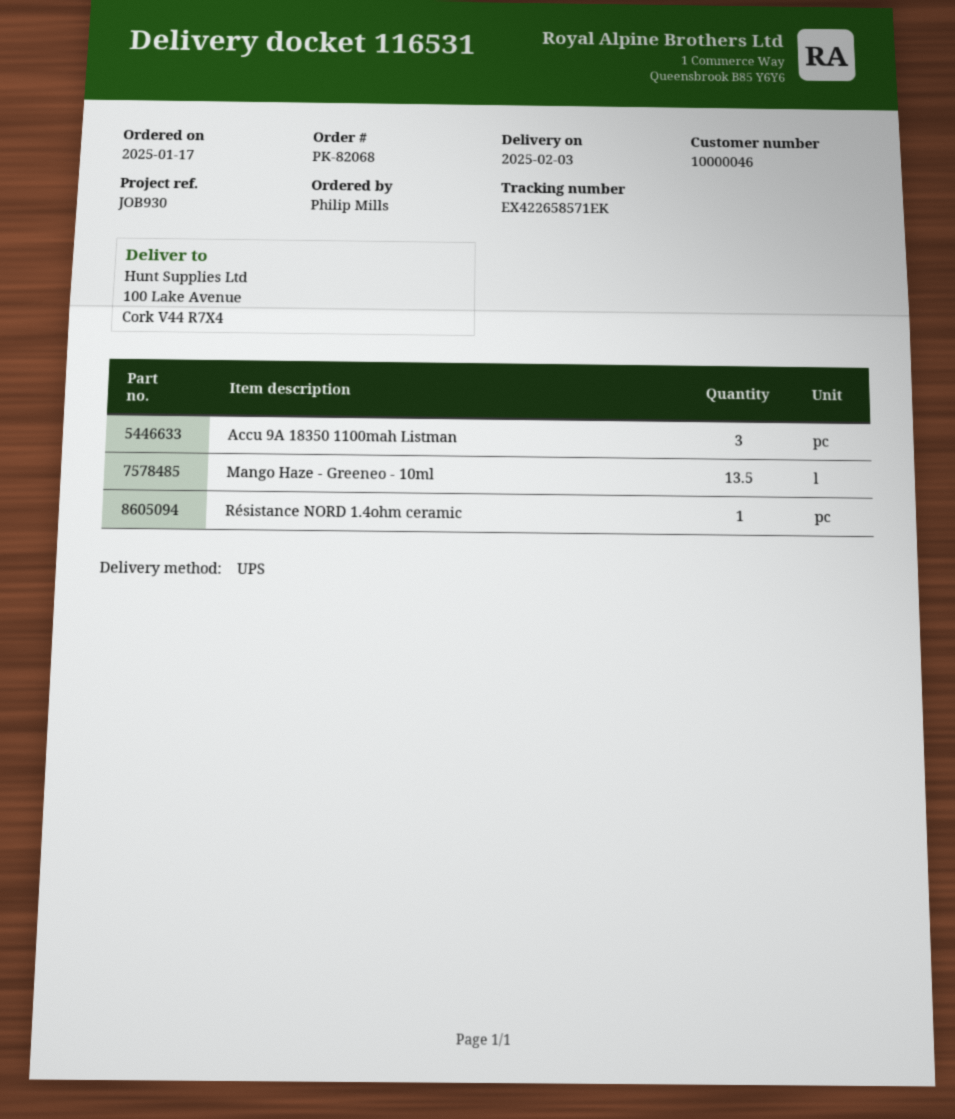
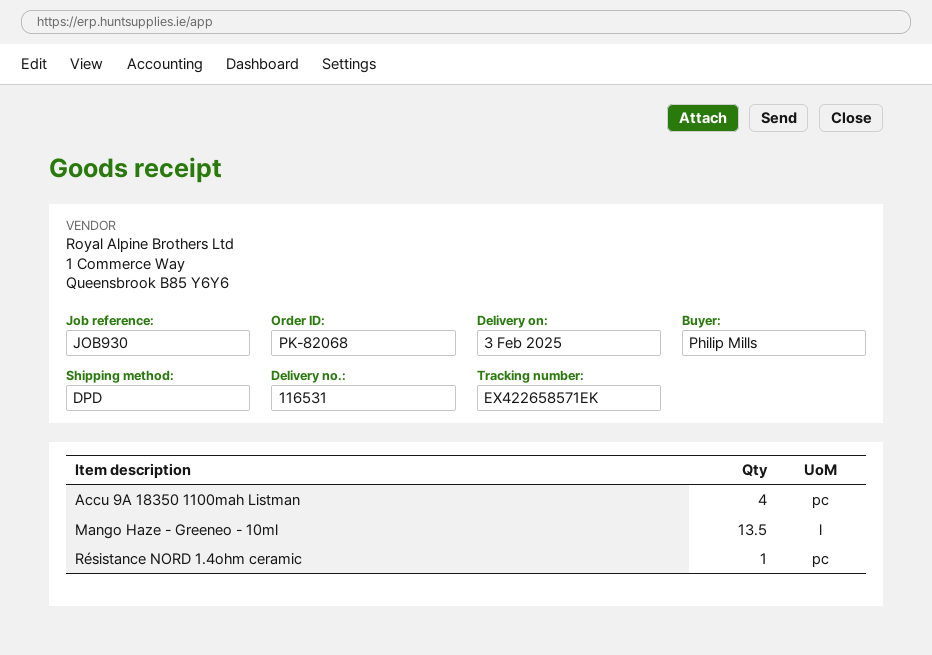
shipping method: UPS -> DPD
Accu 9A 18350 1100mah Listman: 3 -> 4

